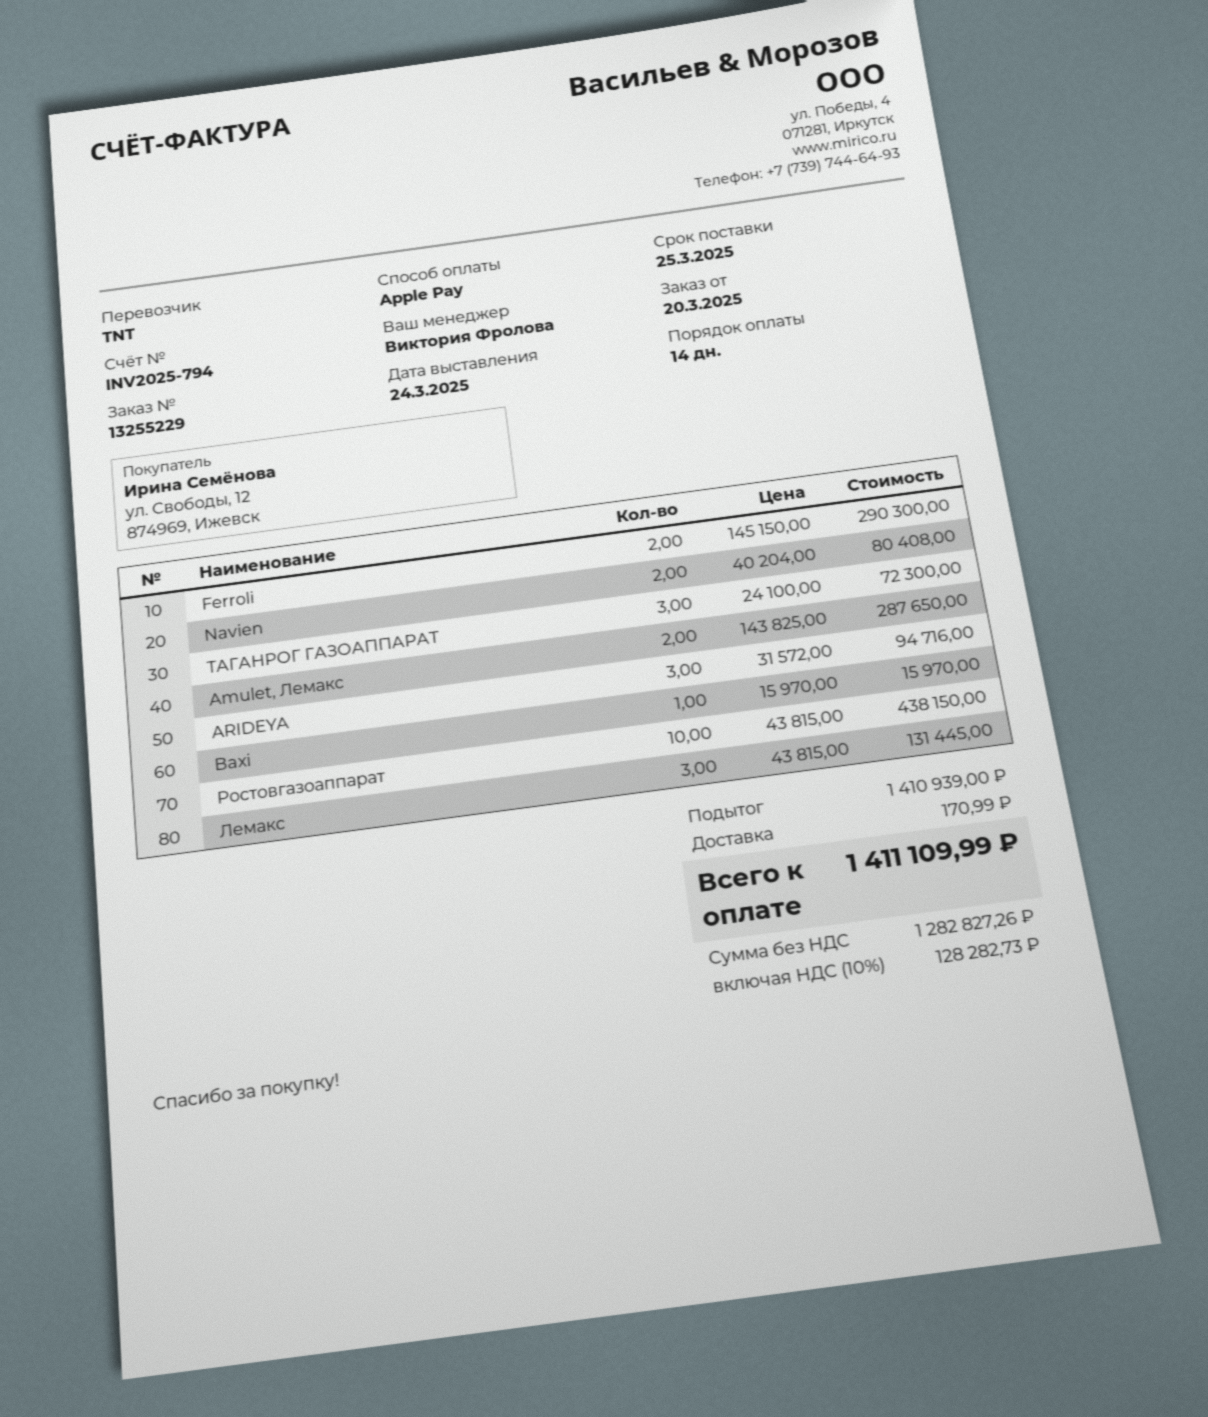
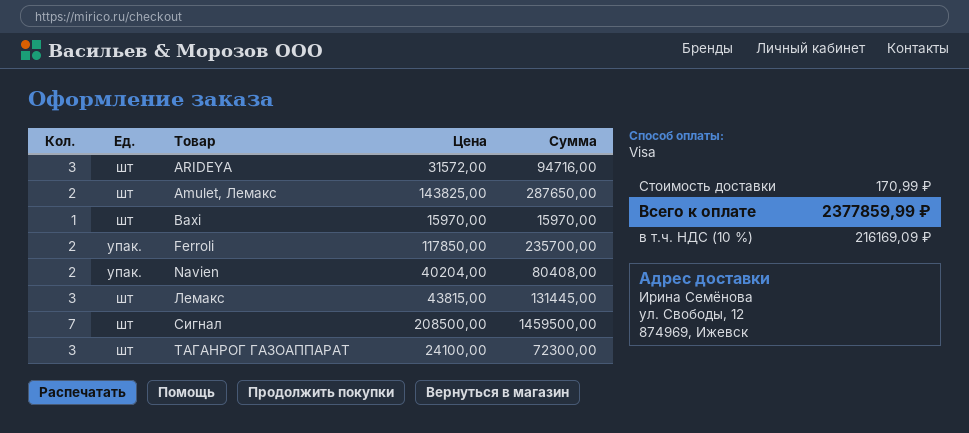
payment method: Apple Pay -> Visa
Ferroli: 2 x 145150.00 = 290300.00 -> 2 x 117850.00 = 235700.00
Ростовгазоаппарат: 10 x 43815.00 = 438150.00 -> none
Сигнал: none -> 7 x 208500.00 = 1459500.00
tax: 10% = 128282.73 -> 10% = 216169.09
total: 1411109.99 -> 2377859.99

